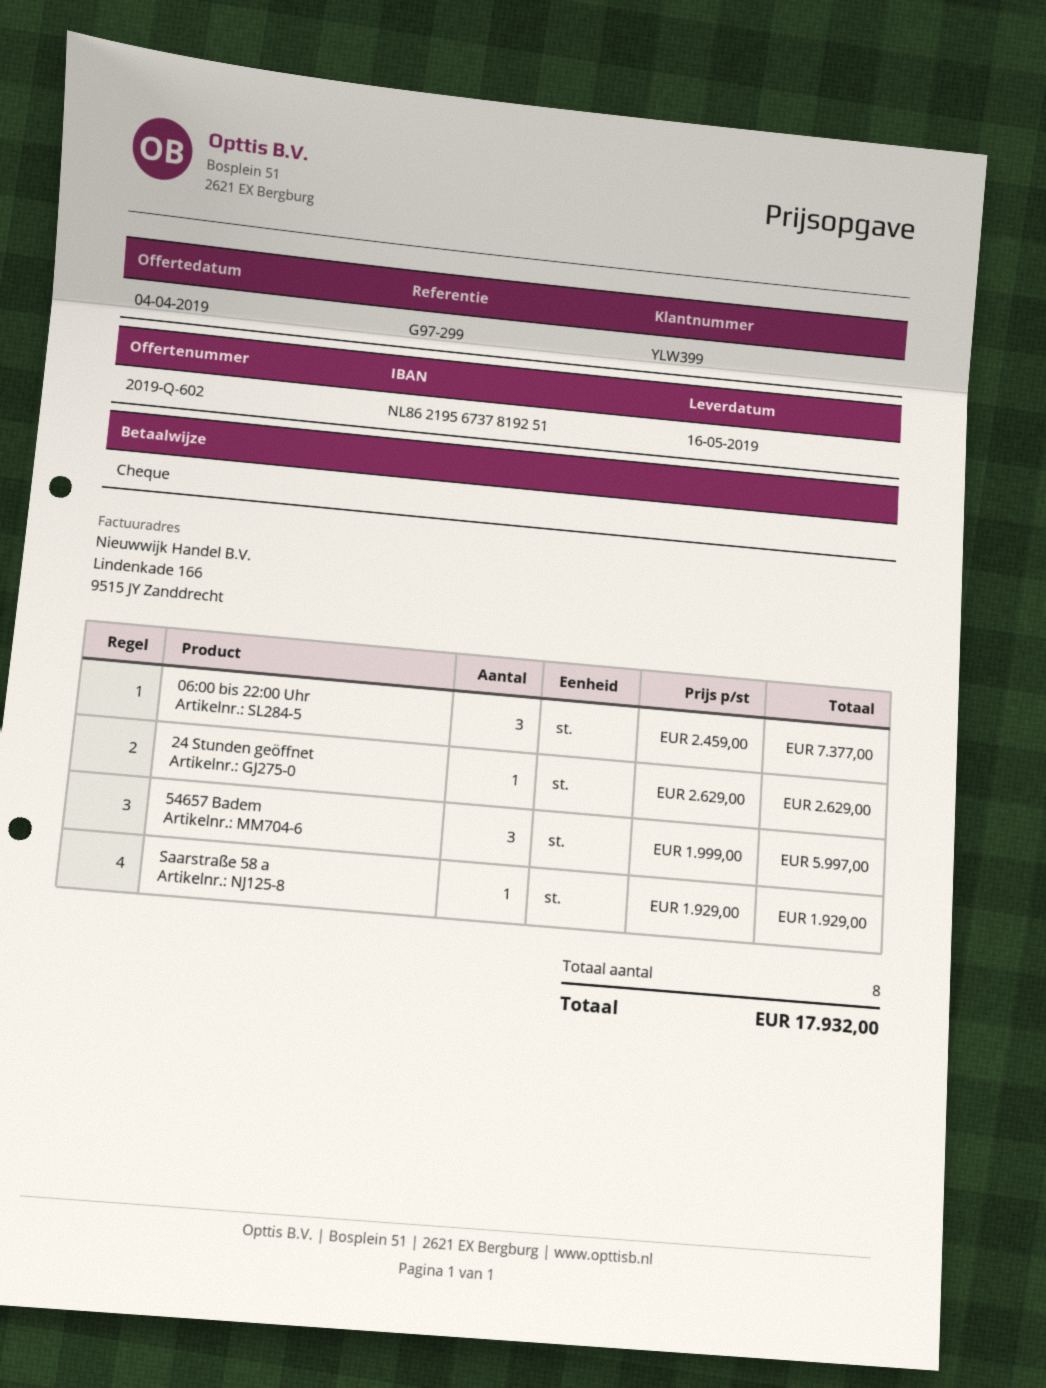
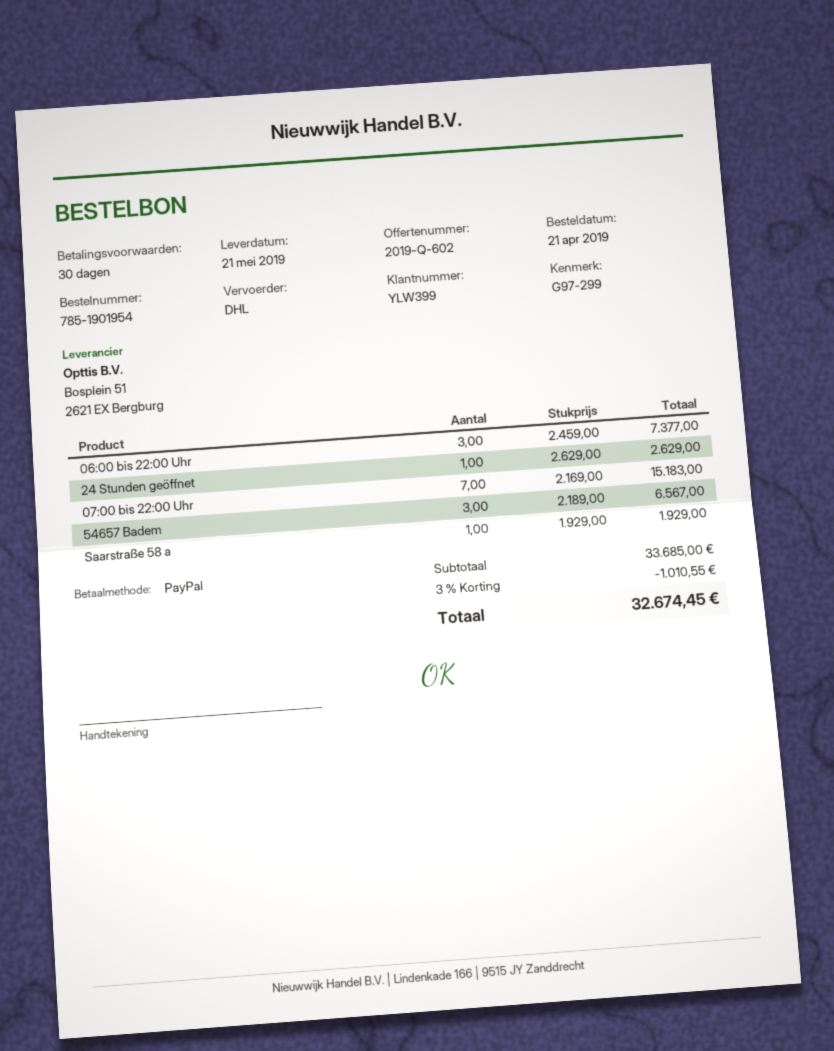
delivery date: 2019-05-16 -> 2019-05-21
payment method: cheque -> PayPal
54657 Badem: 3 x 1999.00 = 5997.00 -> 3 x 2189.00 = 6567.00
07:00 bis 22:00 Uhr: none -> 7 x 2169.00 = 15183.00
discount: none -> 3% = 1010.55
total: 17932.00 -> 32674.45

